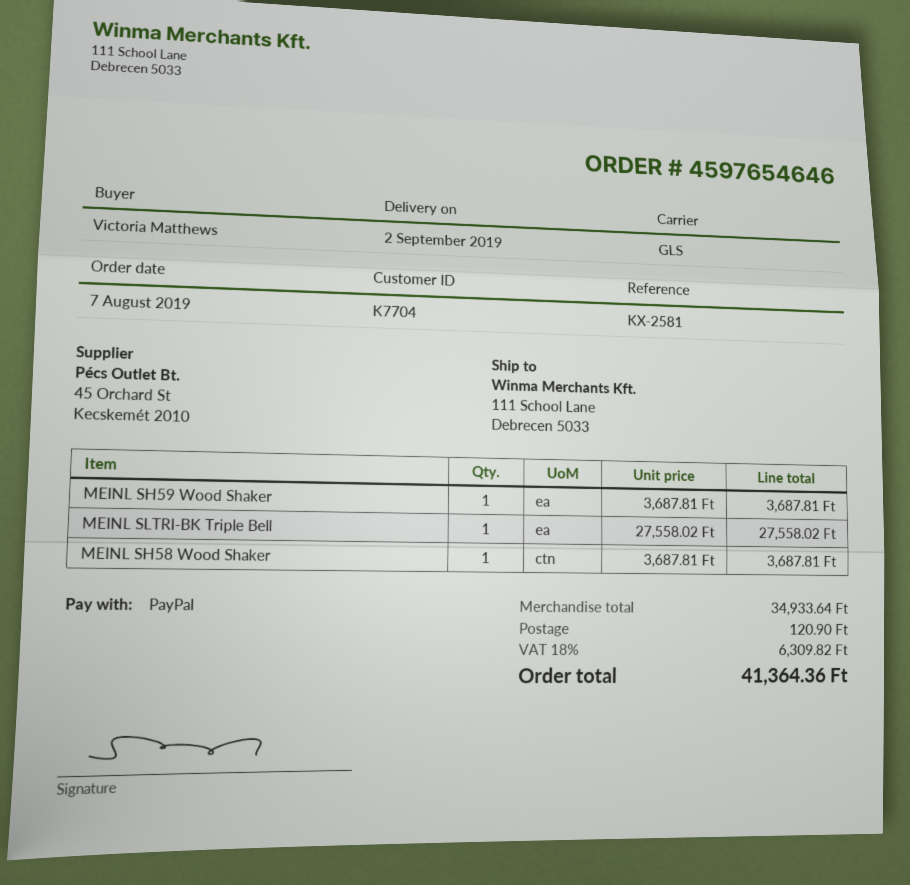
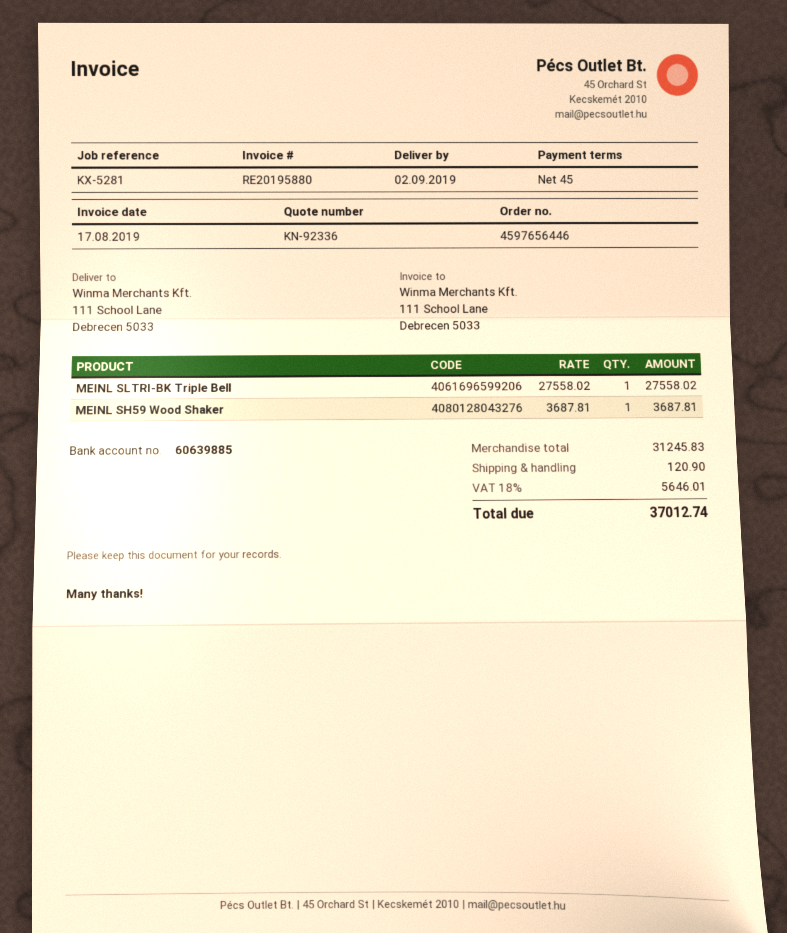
order number: 4597654646 -> 4597656446
reference: KX-2581 -> KX-5281
MEINL SH58 Wood Shaker: 1 x 3687.81 = 3687.81 -> none
subtotal: 34933.64 -> 31245.83
tax: 18% = 6309.82 -> 18% = 5646.01
total: 41364.36 -> 37012.74

